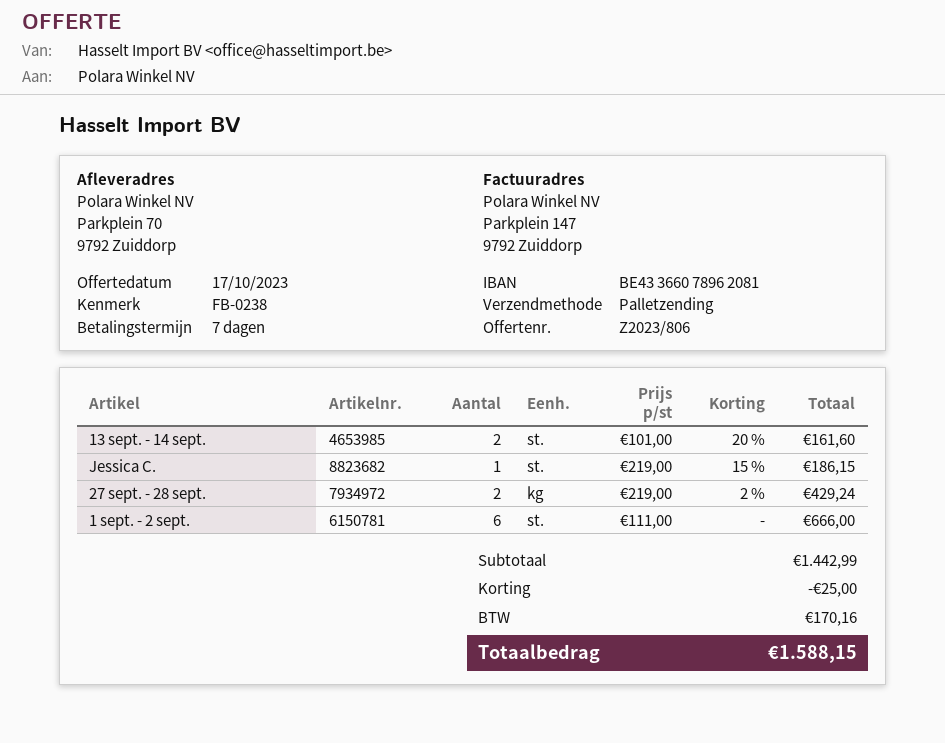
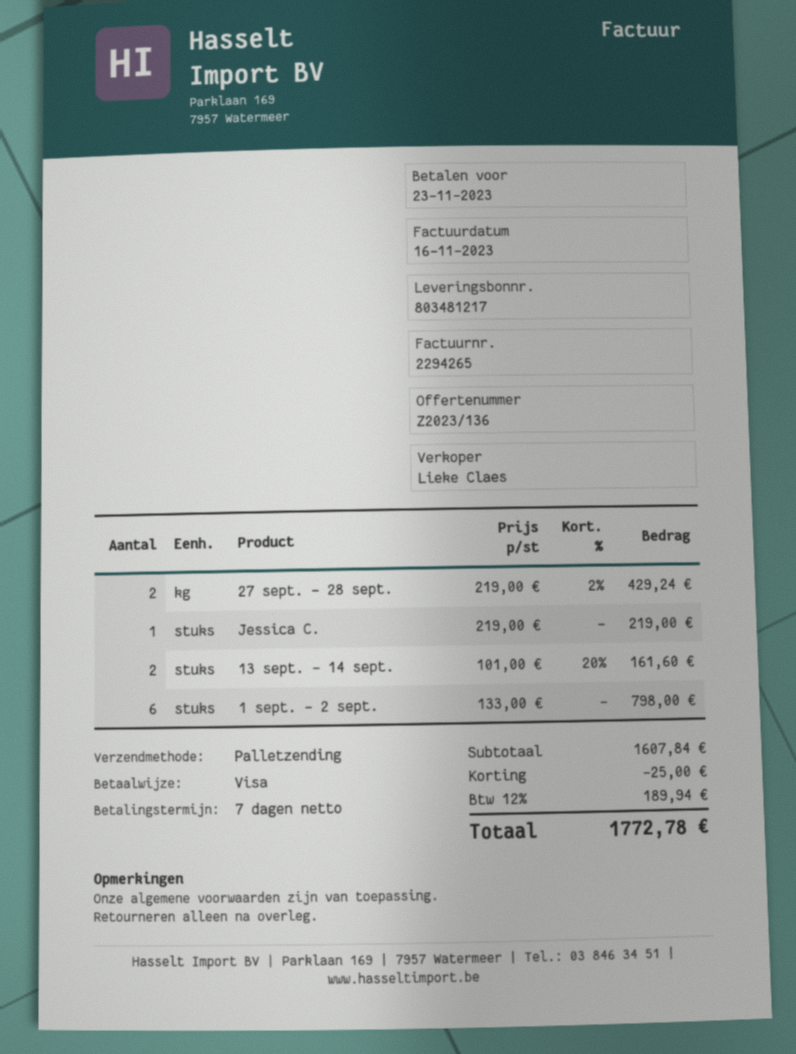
quote number: Z2023/806 -> Z2023/136
Jessica C.: 1 x 219.00 - 15% = 186.15 -> 1 x 219.00 = 219.00
1 sept. - 2 sept.: 6 x 111.00 = 666.00 -> 6 x 133.00 = 798.00
subtotal: 1442.99 -> 1607.84
tax: 170.16 -> 189.94
total: 1588.15 -> 1772.78

